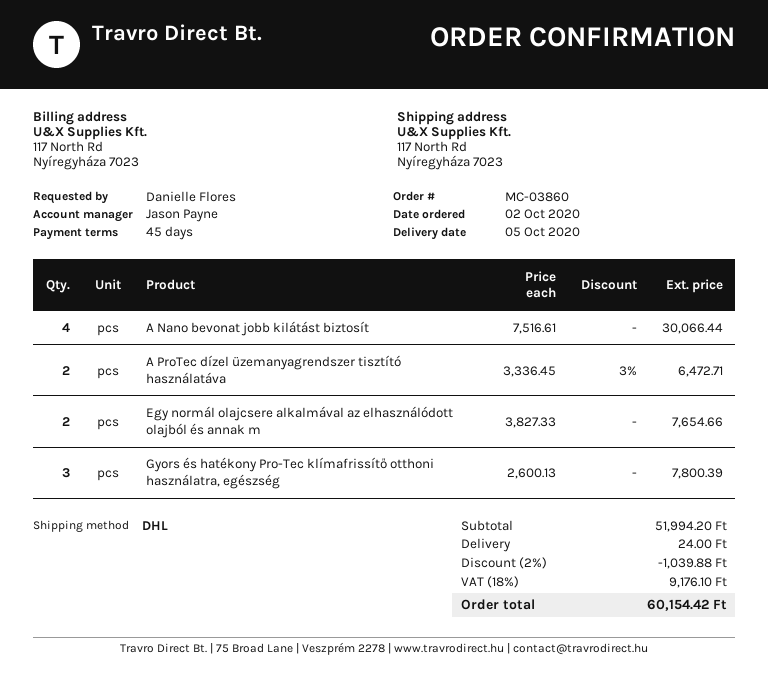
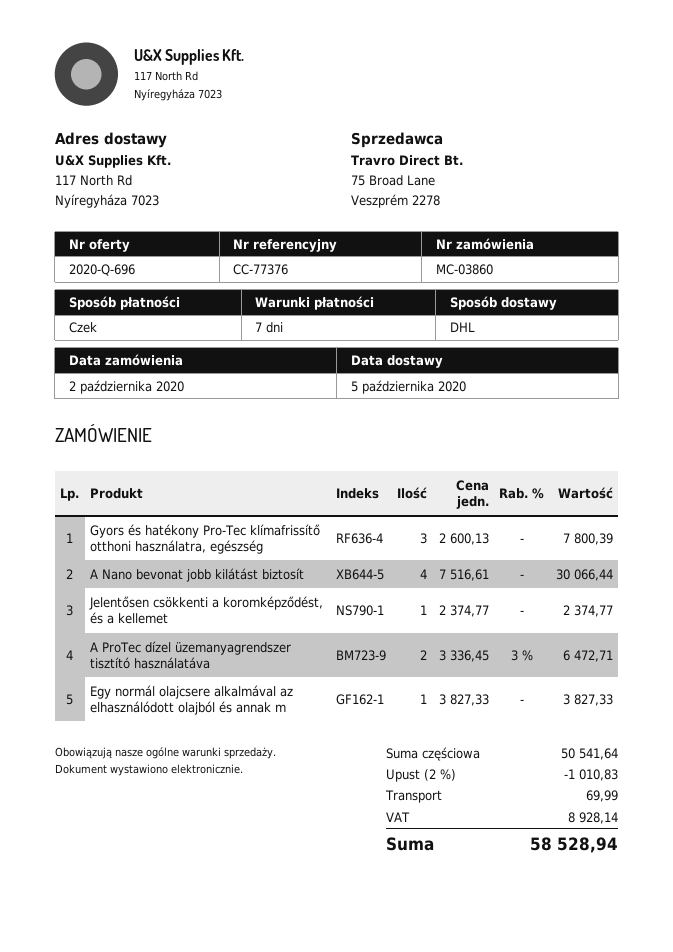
payment terms: 45 days -> 7 days
Egy normál olajcsere alkalmával az elhasználódott olajból és annak m: 2 x 3827.33 = 7654.66 -> 1 x 3827.33 = 3827.33
Jelentősen csökkenti a koromképződést, és a kellemet: none -> 1 x 2374.77 = 2374.77
subtotal: 51994.20 -> 50541.64
discount: 2% = 1039.88 -> 2% = 1010.83
shipping: 24.00 -> 69.99
tax: 9176.10 -> 8928.14
total: 60154.42 -> 58528.94

